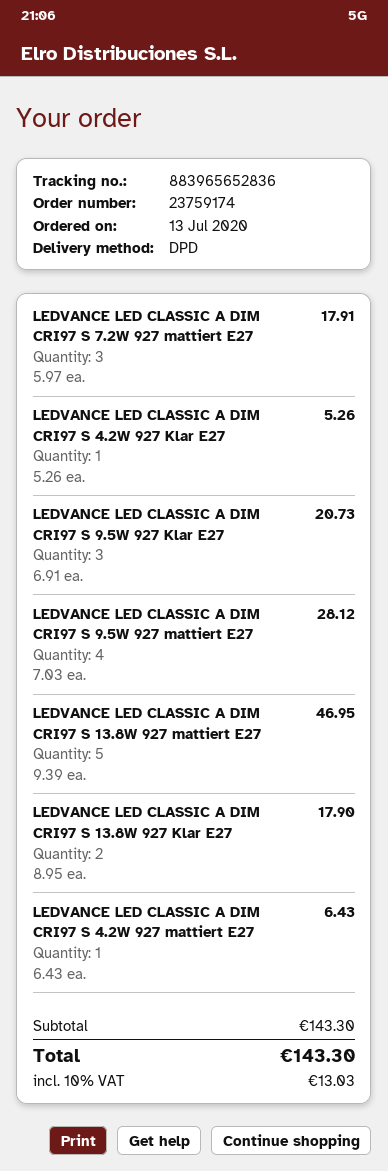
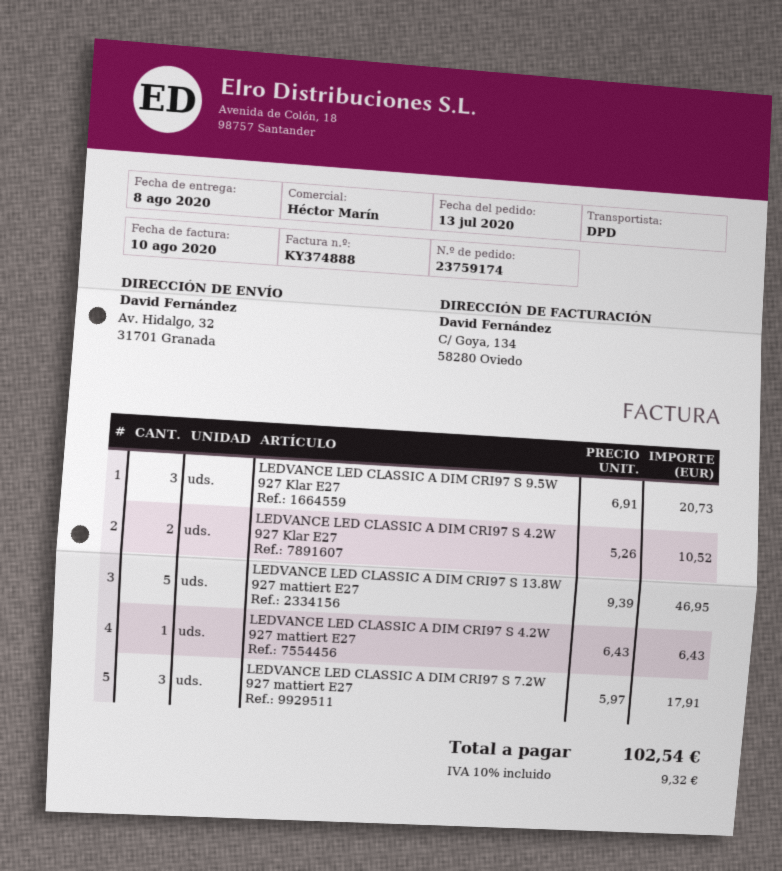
LEDVANCE LED CLASSIC A DIM CRI97 S 4.2W 927 Klar E27: 1 x 5.26 = 5.26 -> 2 x 5.26 = 10.52
LEDVANCE LED CLASSIC A DIM CRI97 S 9.5W 927 mattiert E27: 4 x 7.03 = 28.12 -> none
LEDVANCE LED CLASSIC A DIM CRI97 S 13.8W 927 Klar E27: 2 x 8.95 = 17.90 -> none
tax: 10% = 13.03 -> 10% = 9.32
total: 143.30 -> 102.54

